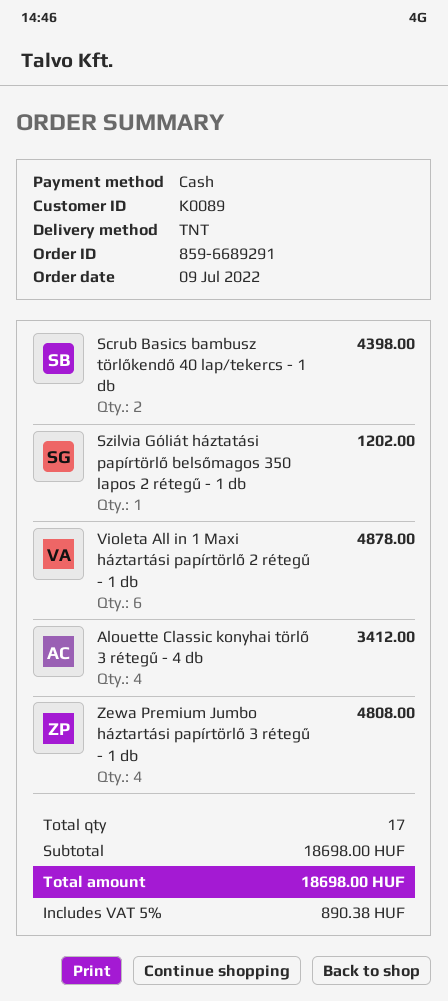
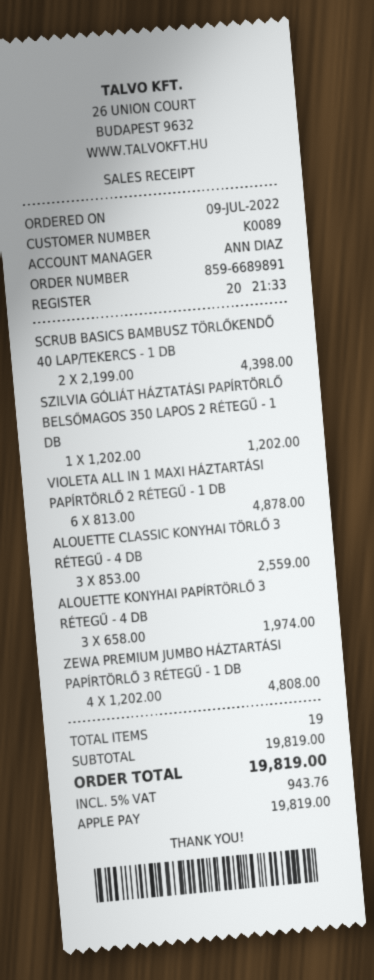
order number: 859-6689291 -> 859-6689891
payment method: cash -> Apple Pay
Alouette Classic konyhai törlő 3 rétegű - 4 db: 4 for 3412.00 -> 3 for 2559.00
ALOUETTE KONYHAI PAPÍRTÖRLŐ 3 RÉTEGŰ - 4 DB: none -> 3 for 1974.00
total quantity: 17 -> 19
subtotal: 18698.00 -> 19819.00
tax: 5% = 890.38 -> 5% = 943.76
total: 18698.00 -> 19819.00

